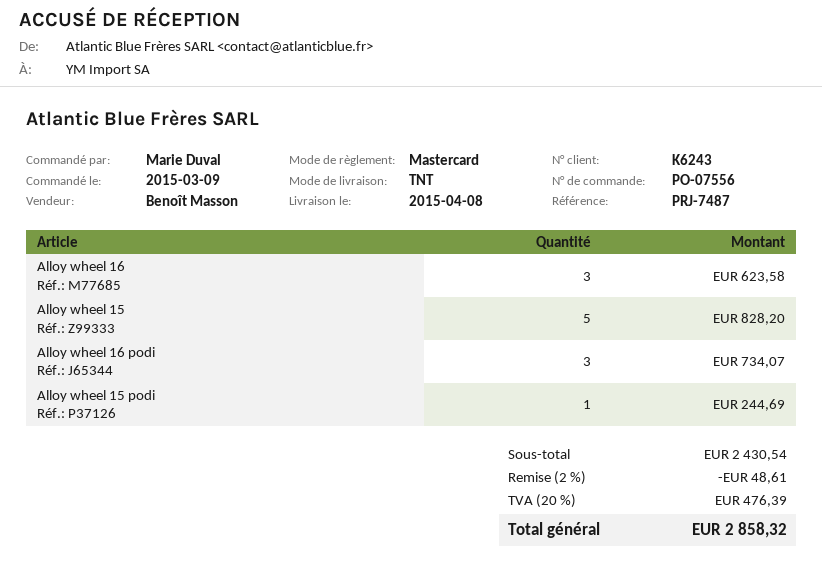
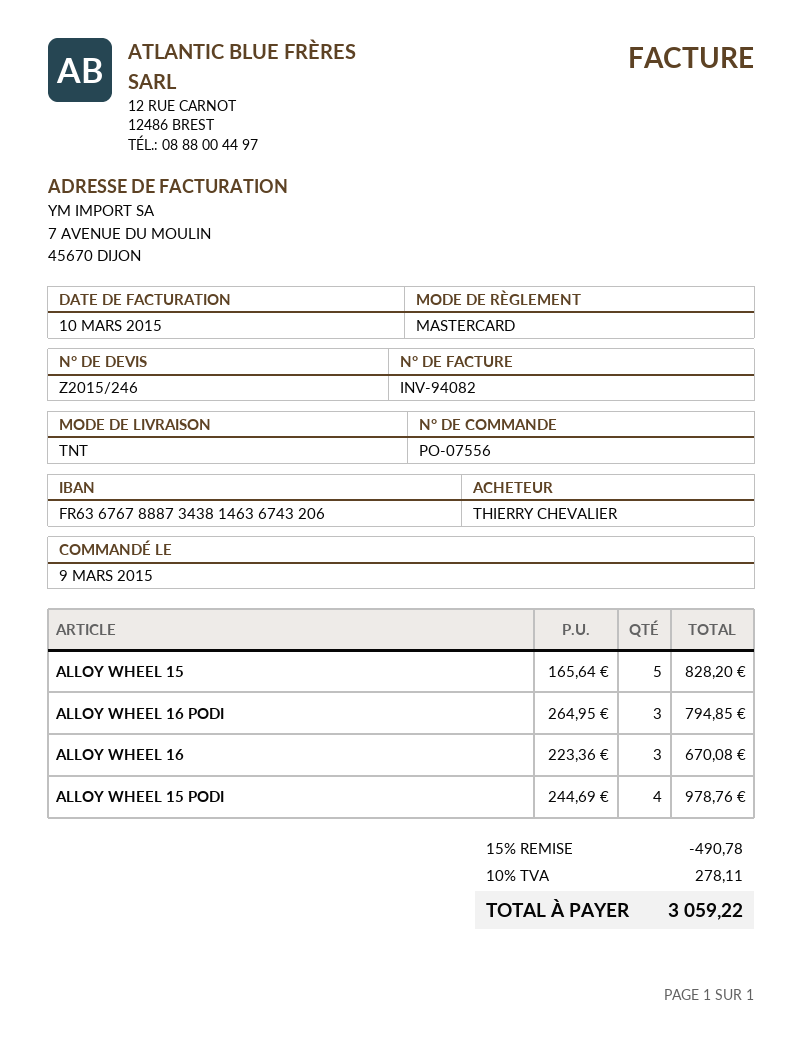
ordered by: Marie Duval -> THIERRY CHEVALIER
Alloy wheel 16: 3 for 623.58 -> 3 for 670.08
Alloy wheel 16 podi: 3 for 734.07 -> 3 for 794.85
Alloy wheel 15 podi: 1 for 244.69 -> 4 for 978.76
discount: 2% = 48.61 -> 15% = 490.78
tax: 20% = 476.39 -> 10% = 278.11
total: 2858.32 -> 3059.22

